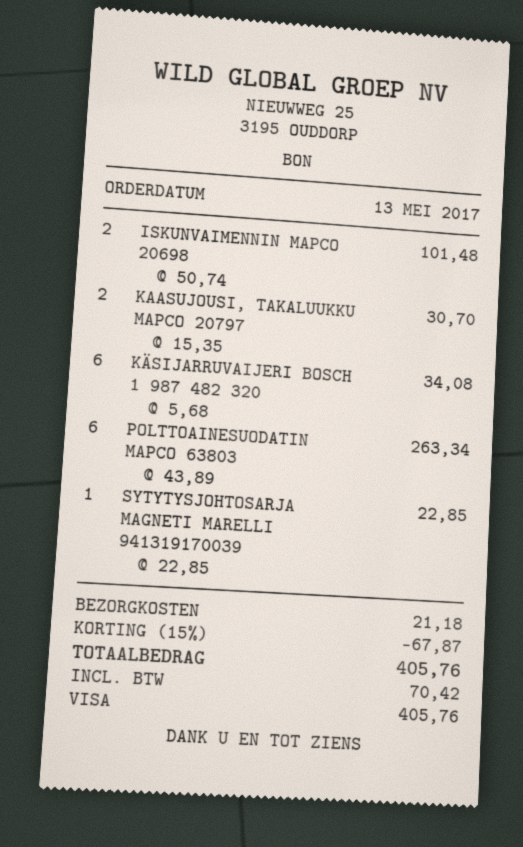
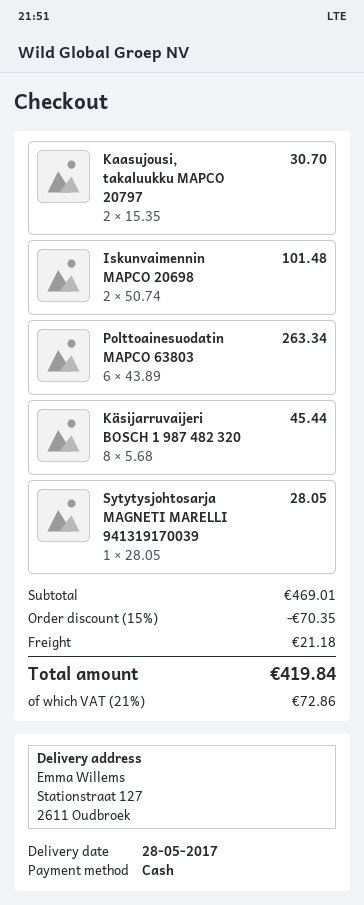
payment method: Visa -> cash
KÄSIJARRUVAIJERI BOSCH 1 987 482 320: 6 x 5.68 = 34.08 -> 8 x 5.68 = 45.44
SYTYTYSJOHTOSARJA MAGNETI MARELLI 941319170039: 1 x 22.85 = 22.85 -> 1 x 28.05 = 28.05
discount: 15% = 67.87 -> 15% = 70.35
tax: 70.42 -> 72.86
total: 405.76 -> 419.84

